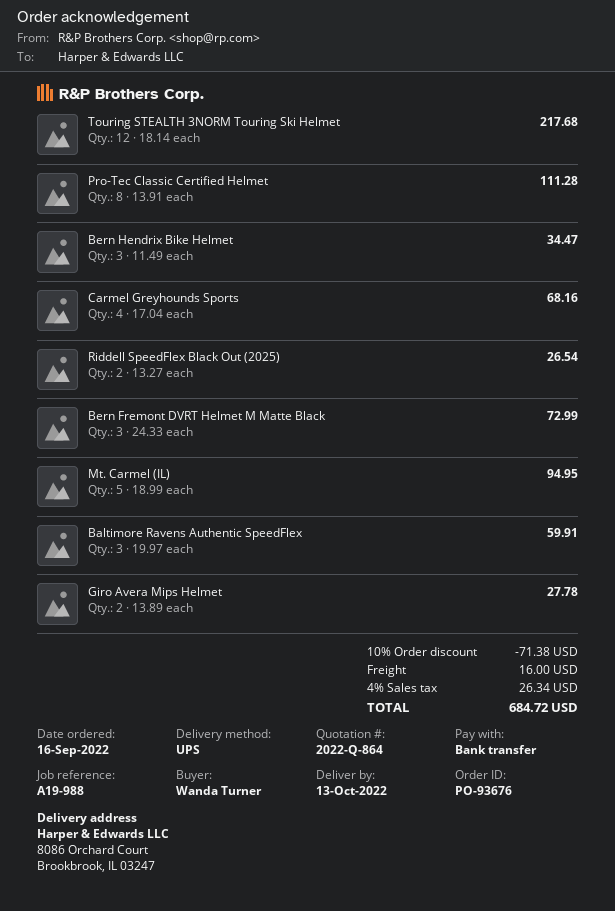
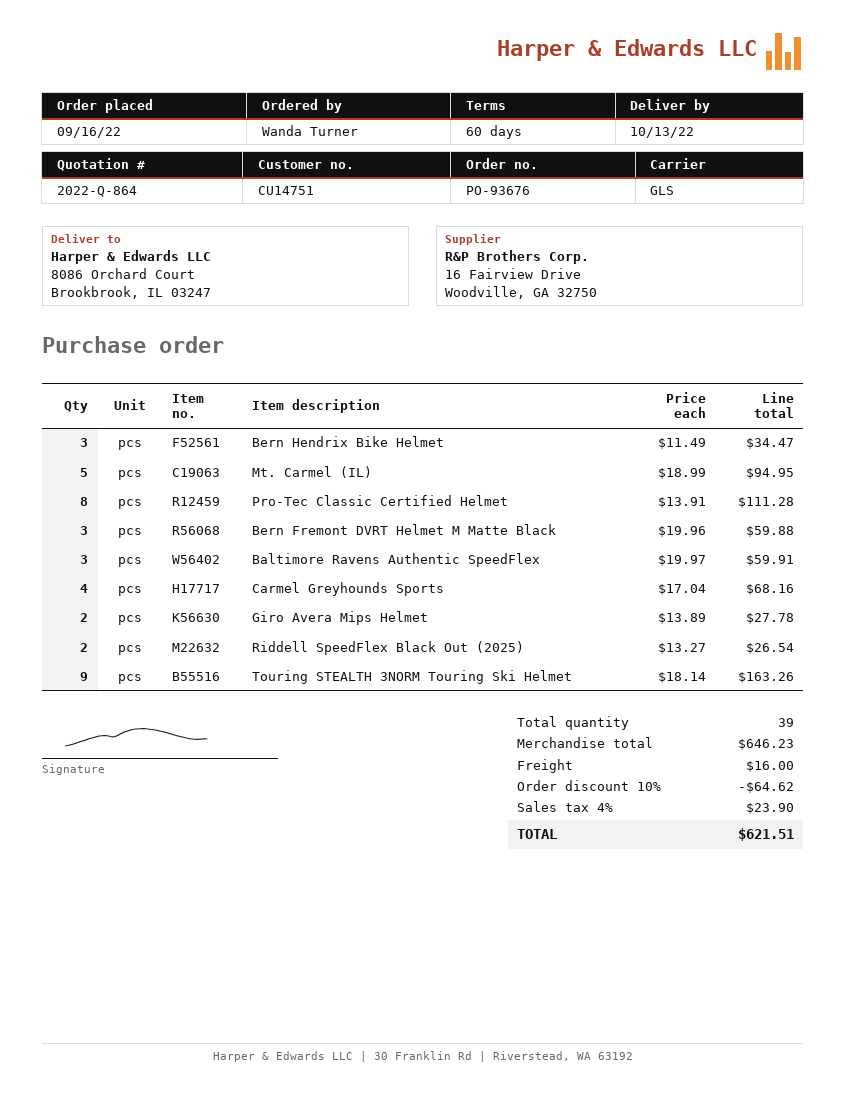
shipping method: UPS -> GLS
Touring STEALTH 3NORM Touring Ski Helmet: 12 x 18.14 = 217.68 -> 9 x 18.14 = 163.26
Bern Fremont DVRT Helmet M Matte Black: 3 x 24.33 = 72.99 -> 3 x 19.96 = 59.88
discount: 10% = 71.38 -> 10% = 64.62
tax: 4% = 26.34 -> 4% = 23.90
total: 684.72 -> 621.51

